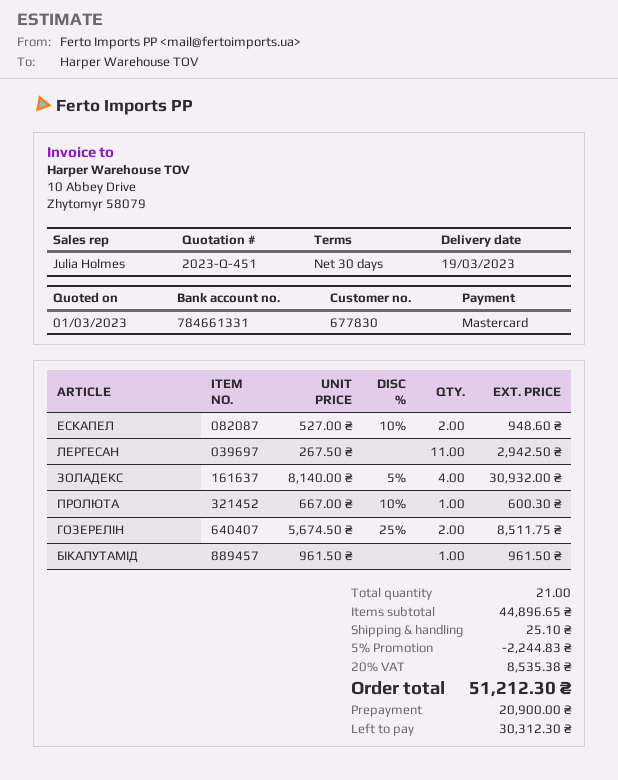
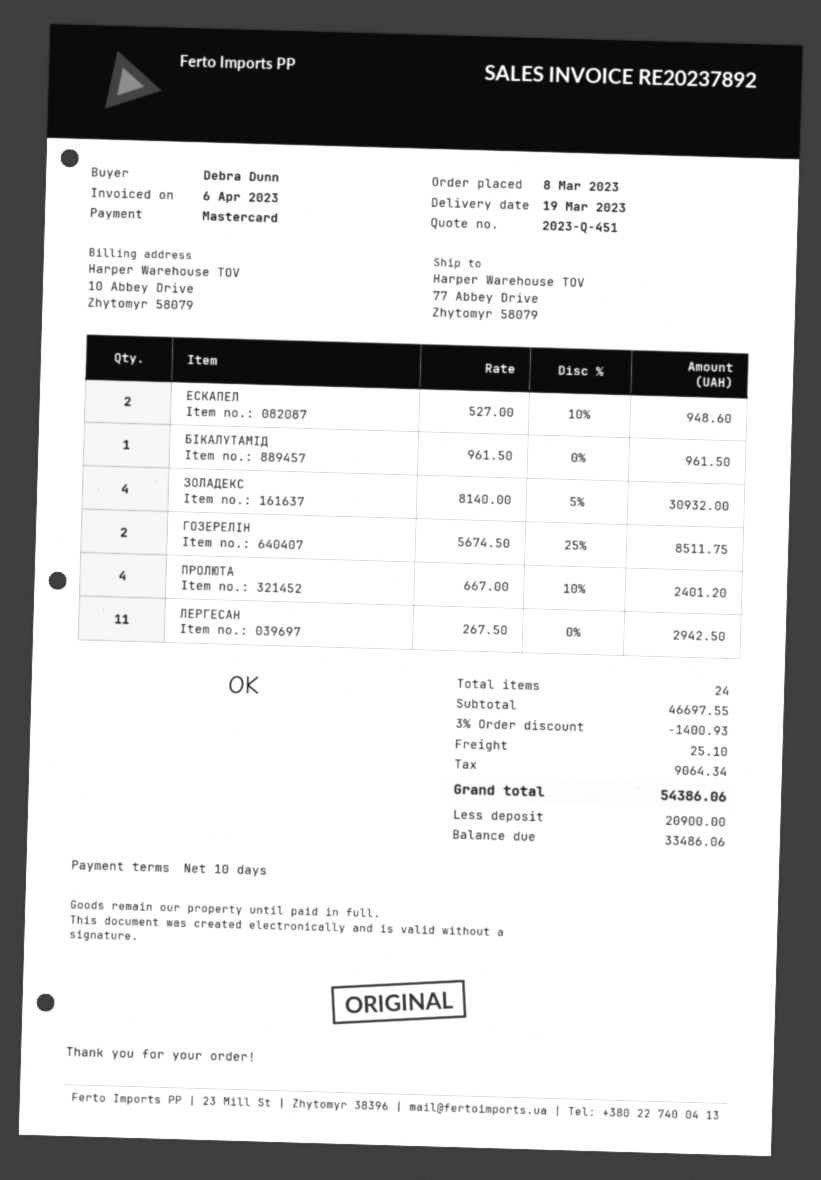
payment terms: 30 days -> 10 days
ПРОЛЮТА: 1 x 667.00 - 10% = 600.30 -> 4 x 667.00 - 10% = 2401.20
total quantity: 21 -> 24
subtotal: 44896.65 -> 46697.55
discount: 5% = 2244.83 -> 3% = 1400.93
tax: 8535.38 -> 9064.34
total: 51212.30 -> 54386.06
balance: 30312.30 -> 33486.06

